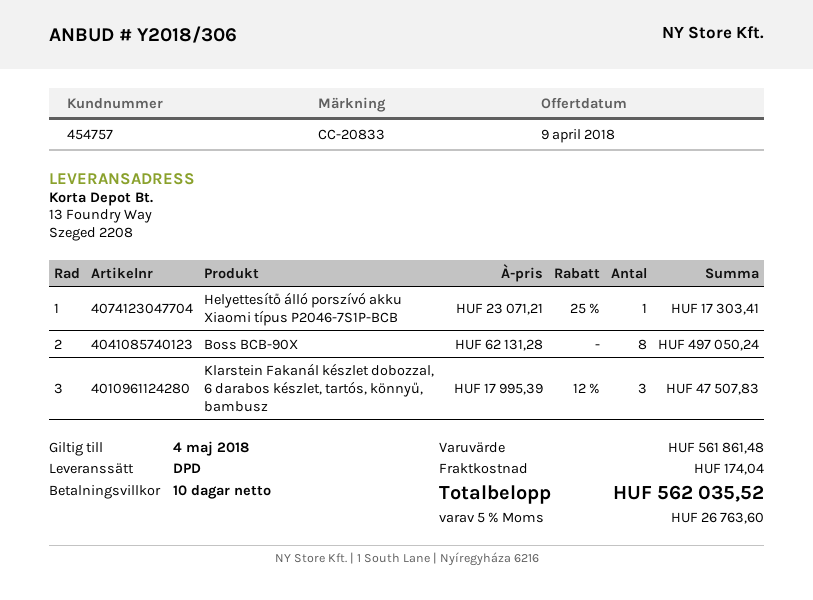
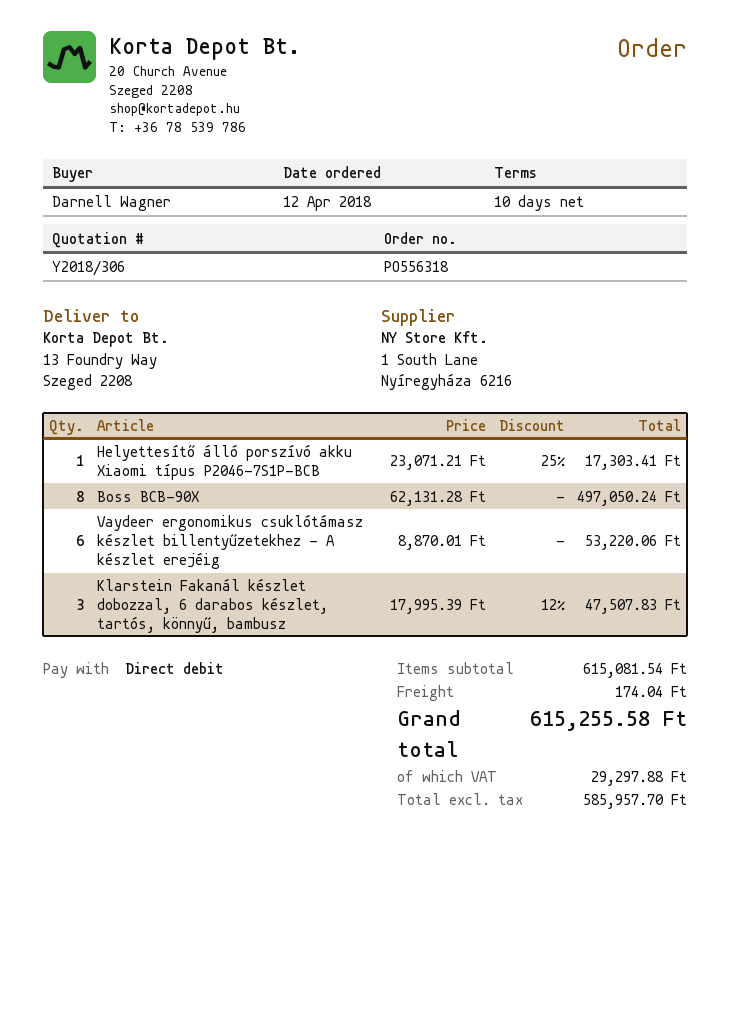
Vaydeer ergonomikus csuklótámasz készlet billentyűzetekhez - A készlet erejéig: none -> 6 x 8870.01 = 53220.06
subtotal: 561861.48 -> 615081.54
tax: 26763.60 -> 29297.88
total: 562035.52 -> 615255.58

